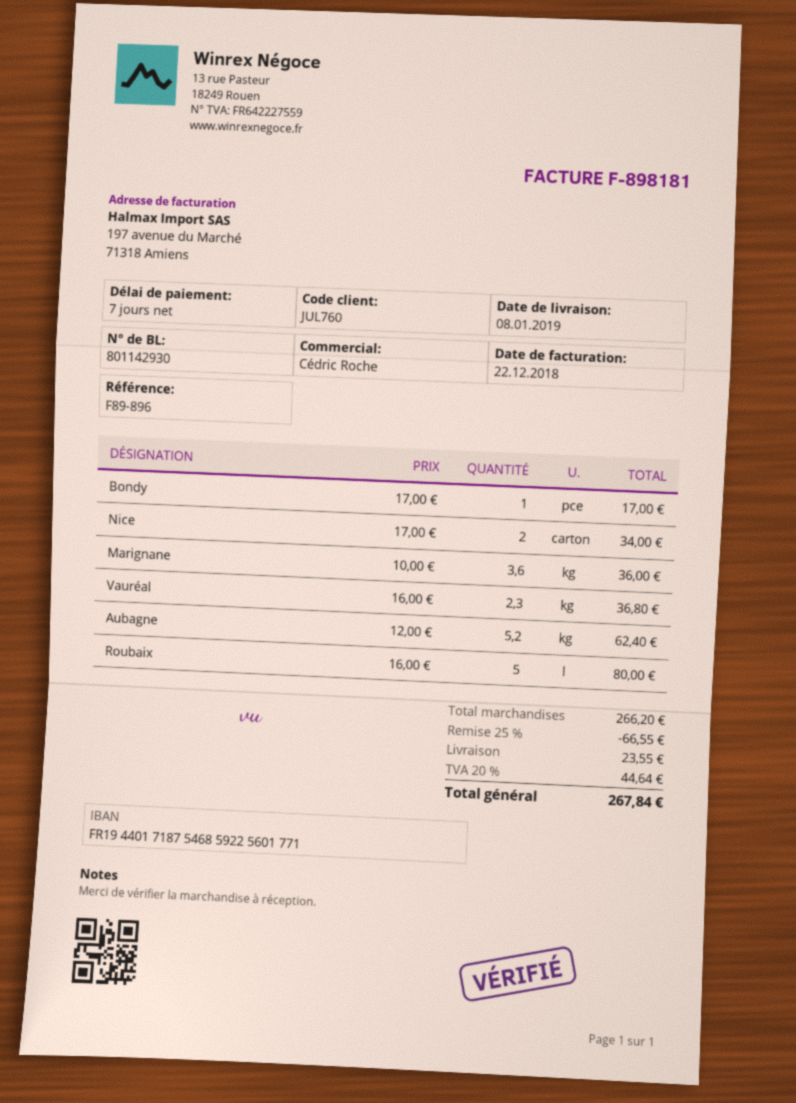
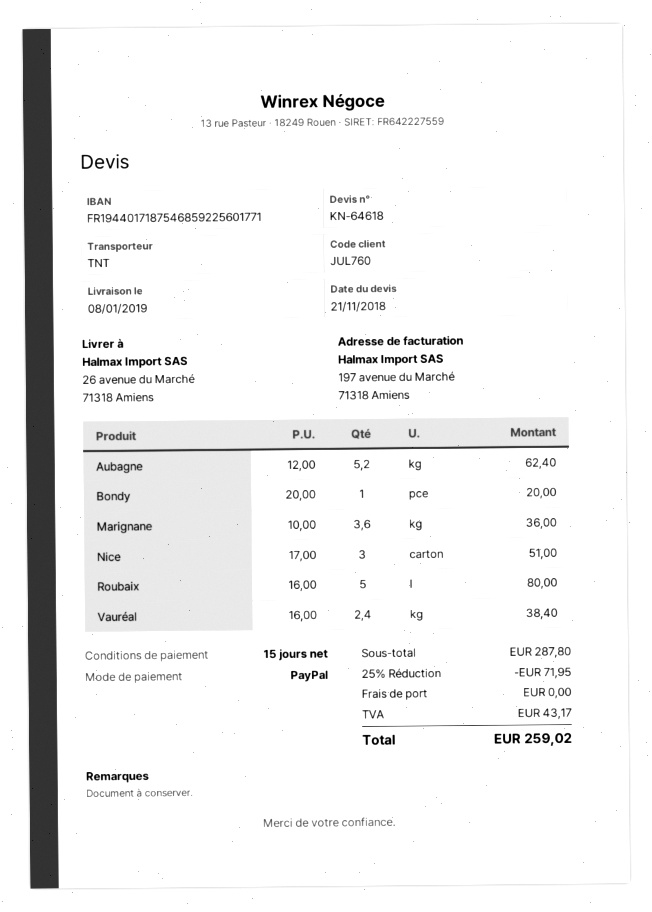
payment terms: 7 days -> 15 days
Bondy: 1 x 17.00 = 17.00 -> 1 x 20.00 = 20.00
Nice: 2 x 17.00 = 34.00 -> 3 x 17.00 = 51.00
Vauréal: 2.3 x 16.00 = 36.80 -> 2.4 x 16.00 = 38.40
subtotal: 266.20 -> 287.80
discount: 25% = 66.55 -> 25% = 71.95
shipping: 23.55 -> 0.00
tax: 44.64 -> 43.17
total: 267.84 -> 259.02

